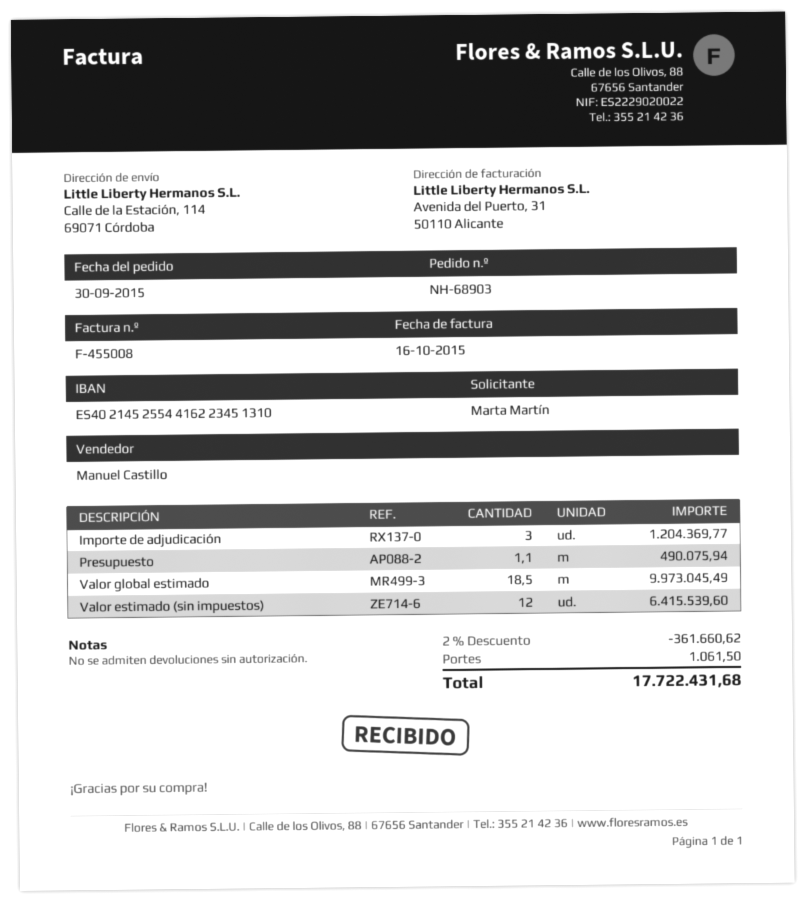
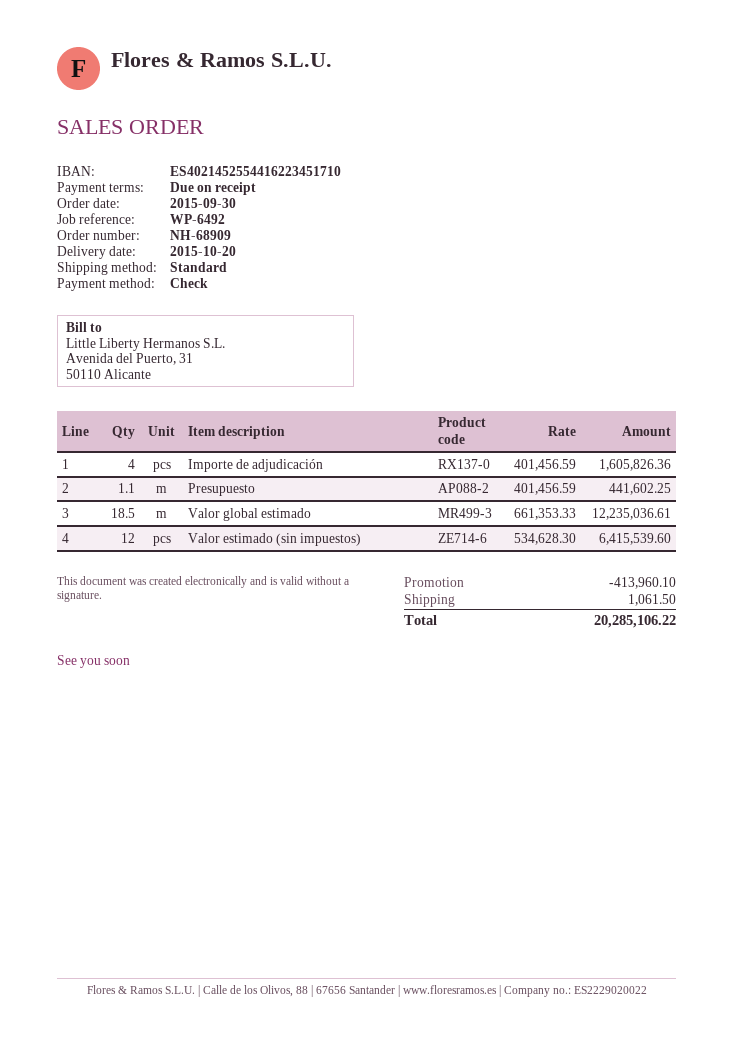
order number: NH-68903 -> NH-68909
bank account: ES4021452554416223451310 -> ES4021452554416223451710
Importe de adjudicación: 3 for 1204369.77 -> 4 for 1605826.36
Presupuesto: 1.1 for 490075.94 -> 1.1 for 441602.25
Valor global estimado: 18.5 for 9973045.49 -> 18.5 for 12235036.61
discount: 361660.62 -> 413960.10
total: 17722431.68 -> 20285106.22

